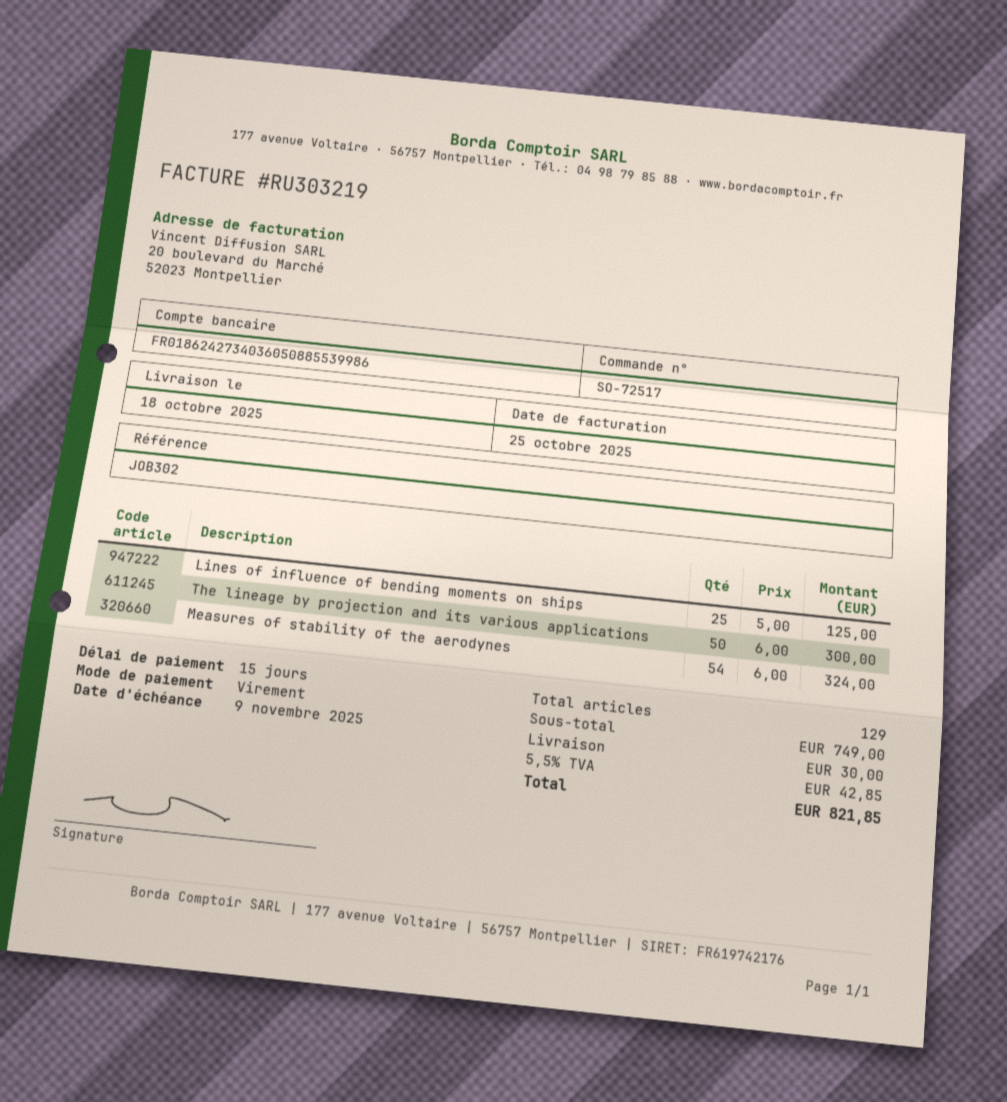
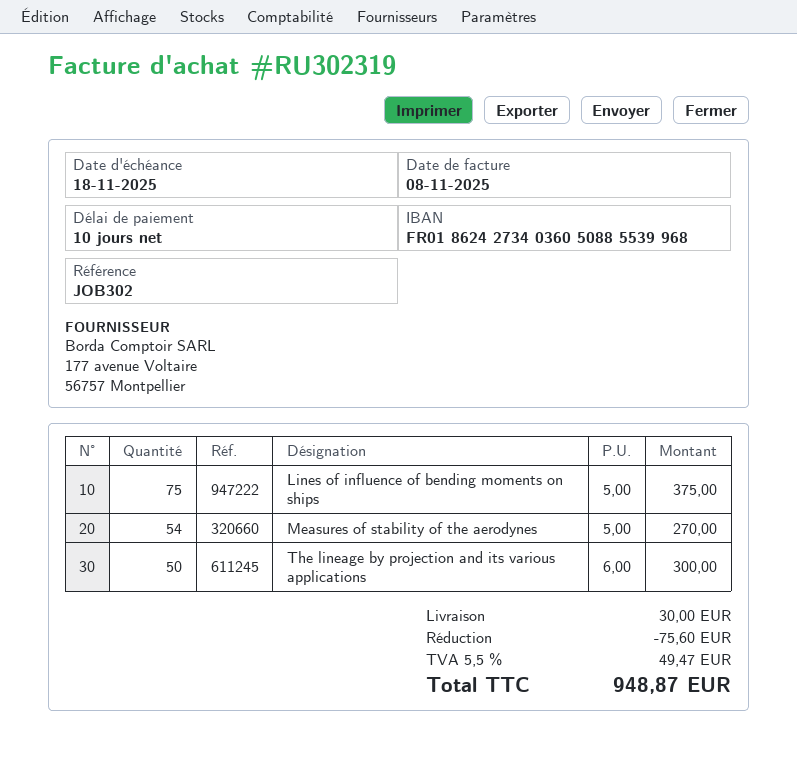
invoice number: RU303219 -> RU302319
invoice date: 2025-10-25 -> 2025-11-08
payment terms: 15 days -> 10 days
due date: 2025-11-09 -> 2025-11-18
bank account: FR0186242734036050885539986 -> FR0186242734036050885539968
Lines of influence of bending moments on ships: 25 x 5.00 = 125.00 -> 75 x 5.00 = 375.00
Measures of stability of the aerodynes: 54 x 6.00 = 324.00 -> 54 x 5.00 = 270.00
discount: none -> 75.60
tax: 5.5% = 42.85 -> 5.5% = 49.47
total: 821.85 -> 948.87

